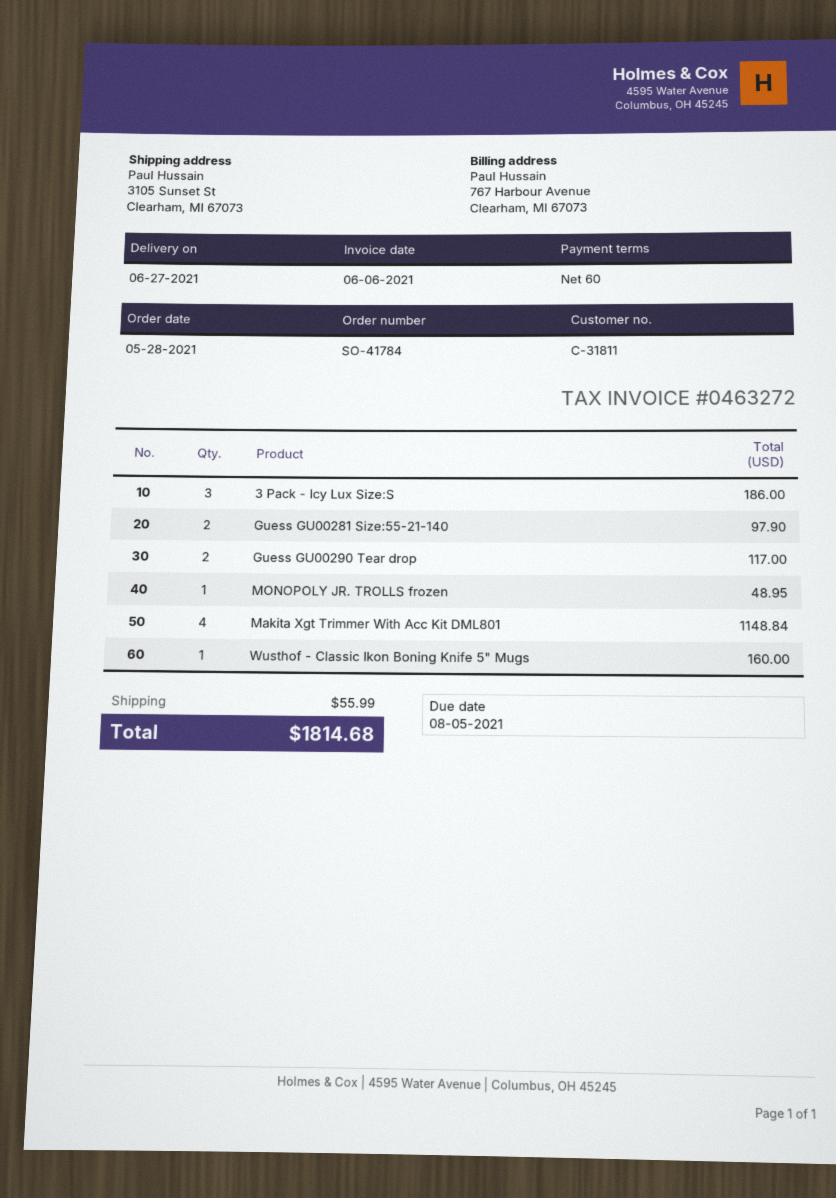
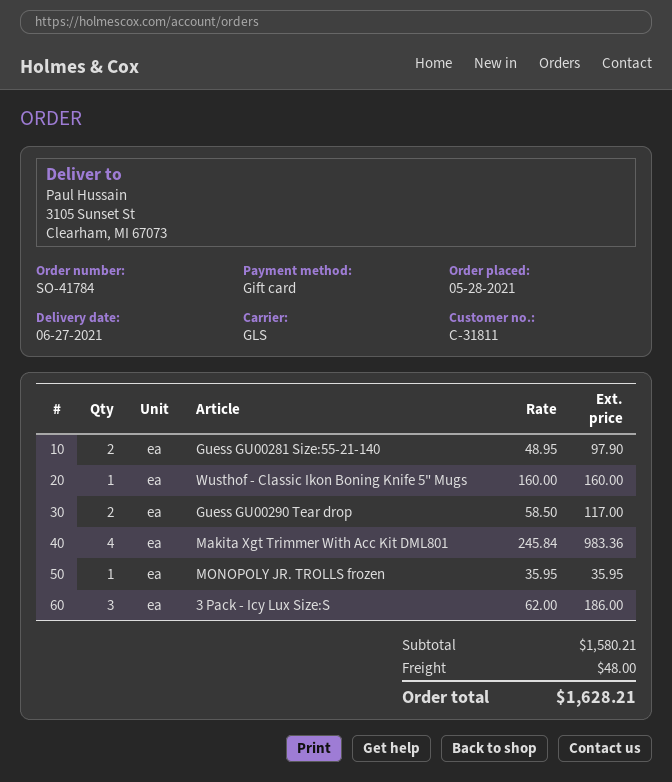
MONOPOLY JR. TROLLS frozen: 1 for 48.95 -> 1 for 35.95
Makita Xgt Trimmer With Acc Kit DML801: 4 for 1148.84 -> 4 for 983.36
shipping: 55.99 -> 48.00
total: 1814.68 -> 1628.21

